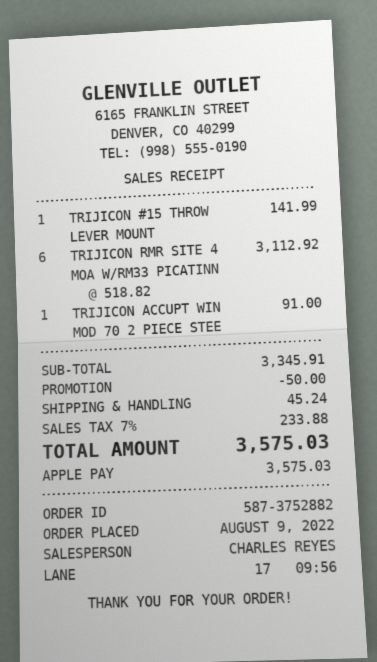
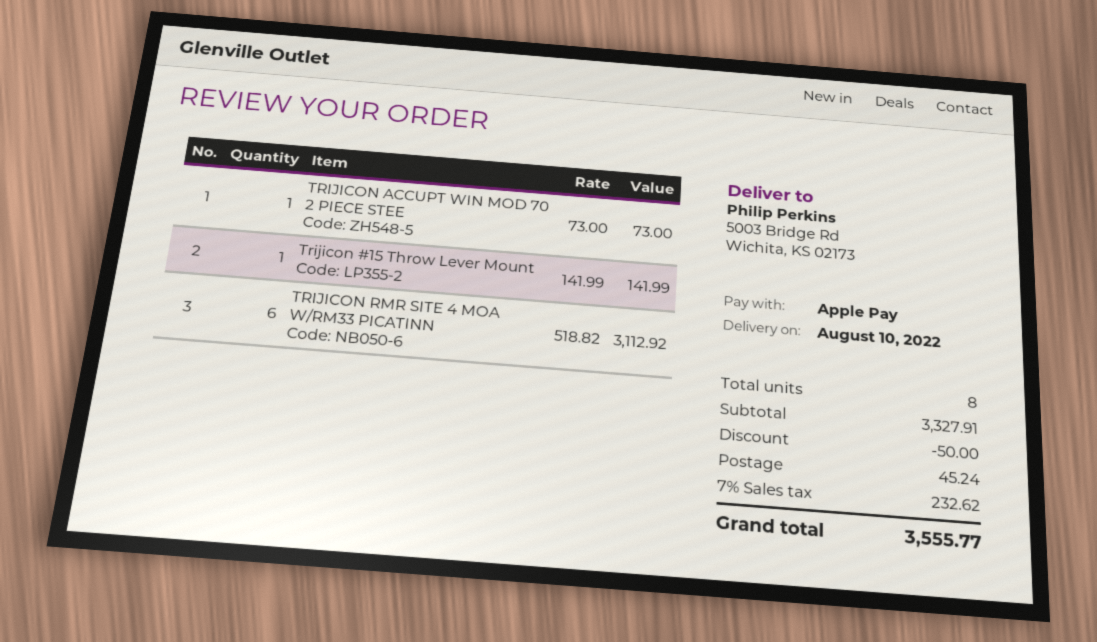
TRIJICON ACCUPT WIN MOD 70 2 PIECE STEE: 1 x 91.00 = 91.00 -> 1 x 73.00 = 73.00
subtotal: 3345.91 -> 3327.91
tax: 7% = 233.88 -> 7% = 232.62
total: 3575.03 -> 3555.77

